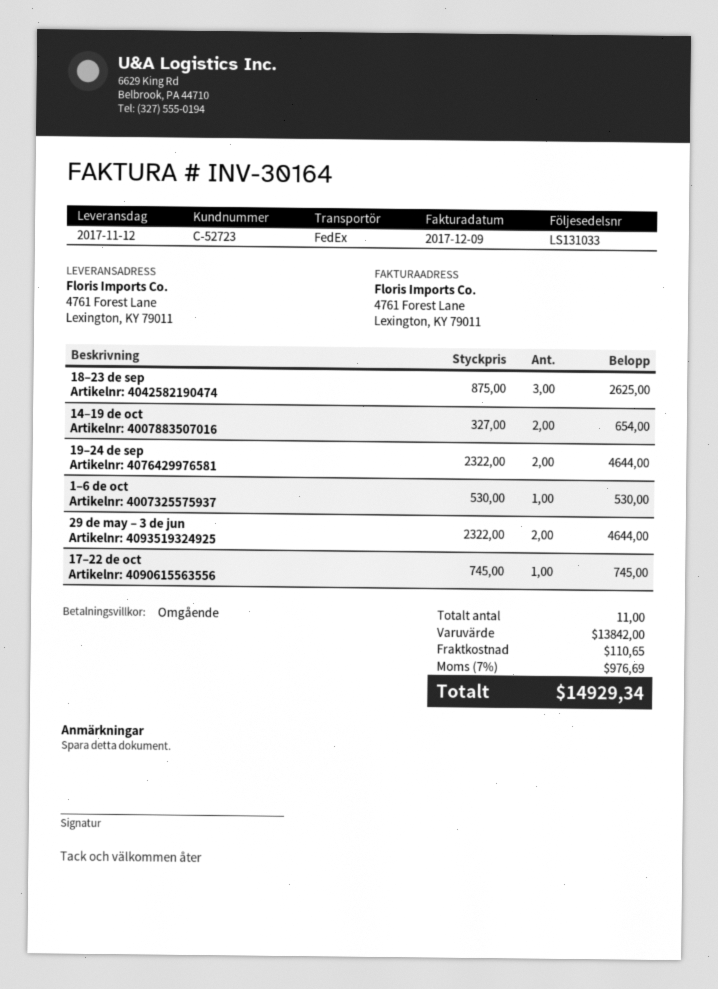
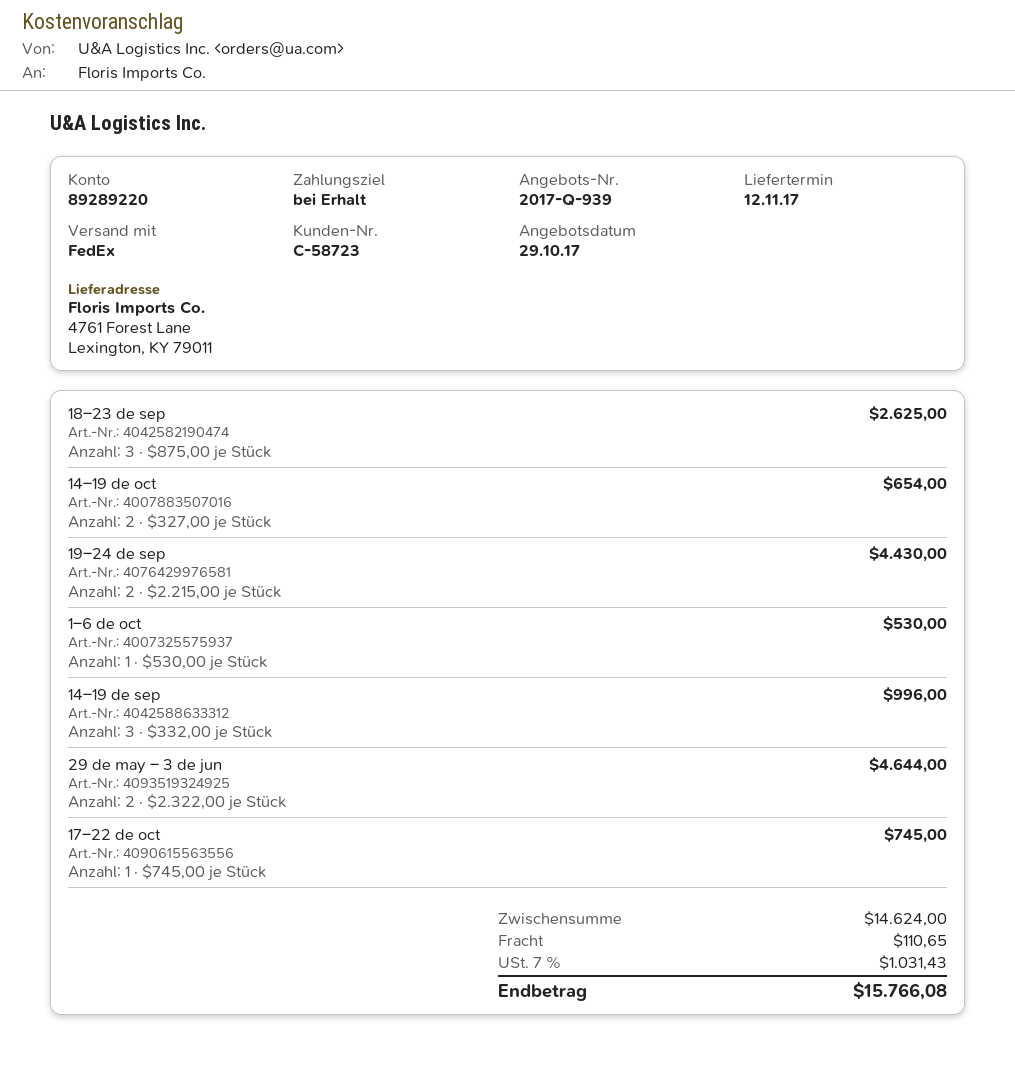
customer number: C-52723 -> C-58723
19–24 de sep: 2 x 2322.00 = 4644.00 -> 2 x 2215.00 = 4430.00
14–19 de sep: none -> 3 x 332.00 = 996.00
subtotal: 13842.00 -> 14624.00
tax: 7% = 976.69 -> 7% = 1031.43
total: 14929.34 -> 15766.08

